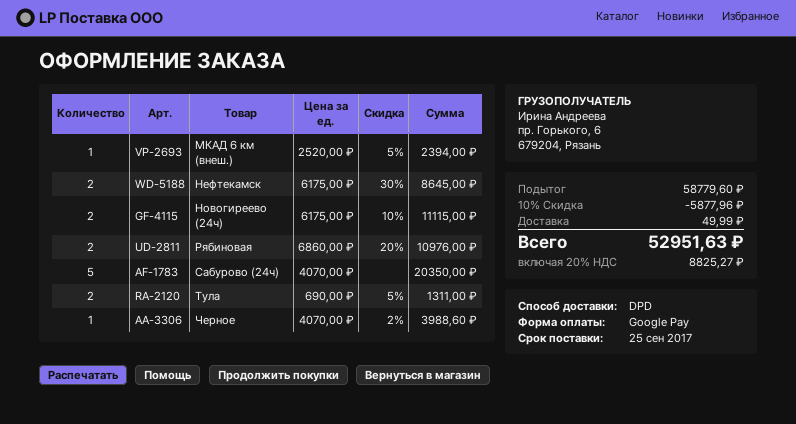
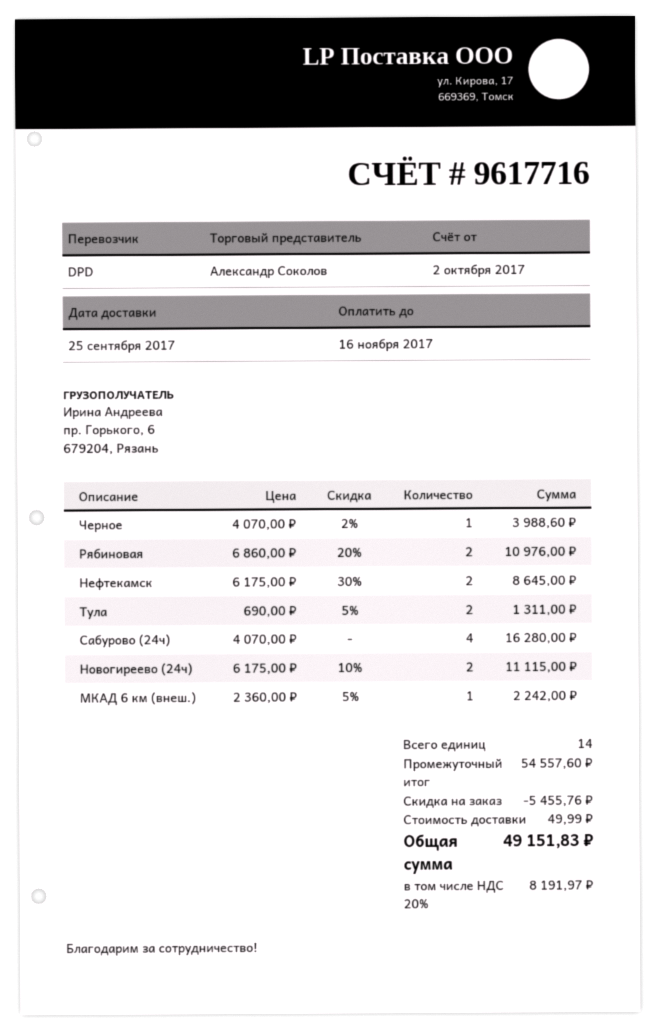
МКАД 6 км (внеш.): 1 x 2520.00 - 5% = 2394.00 -> 1 x 2360.00 - 5% = 2242.00
Сабурово (24ч): 5 x 4070.00 = 20350.00 -> 4 x 4070.00 = 16280.00
subtotal: 58779.60 -> 54557.60
discount: 5877.96 -> 5455.76
tax: 20% = 8825.27 -> 20% = 8191.97
total: 52951.63 -> 49151.83

